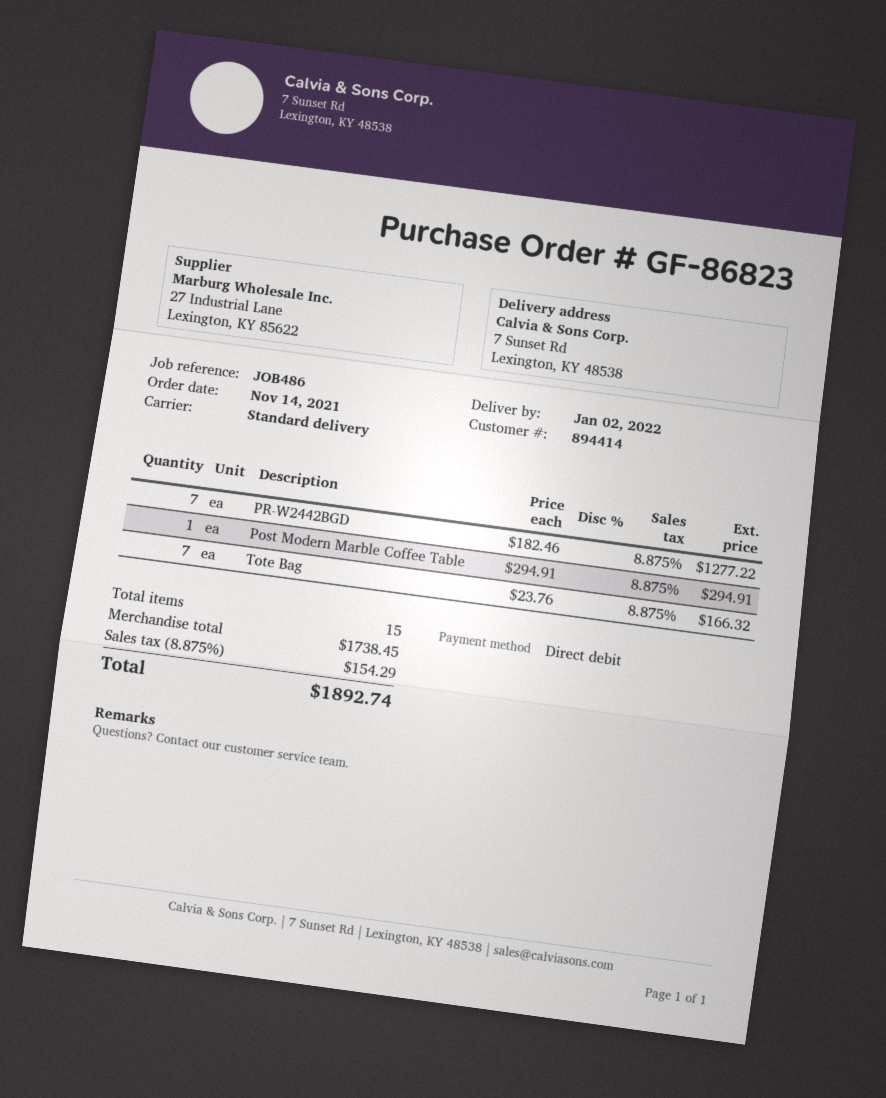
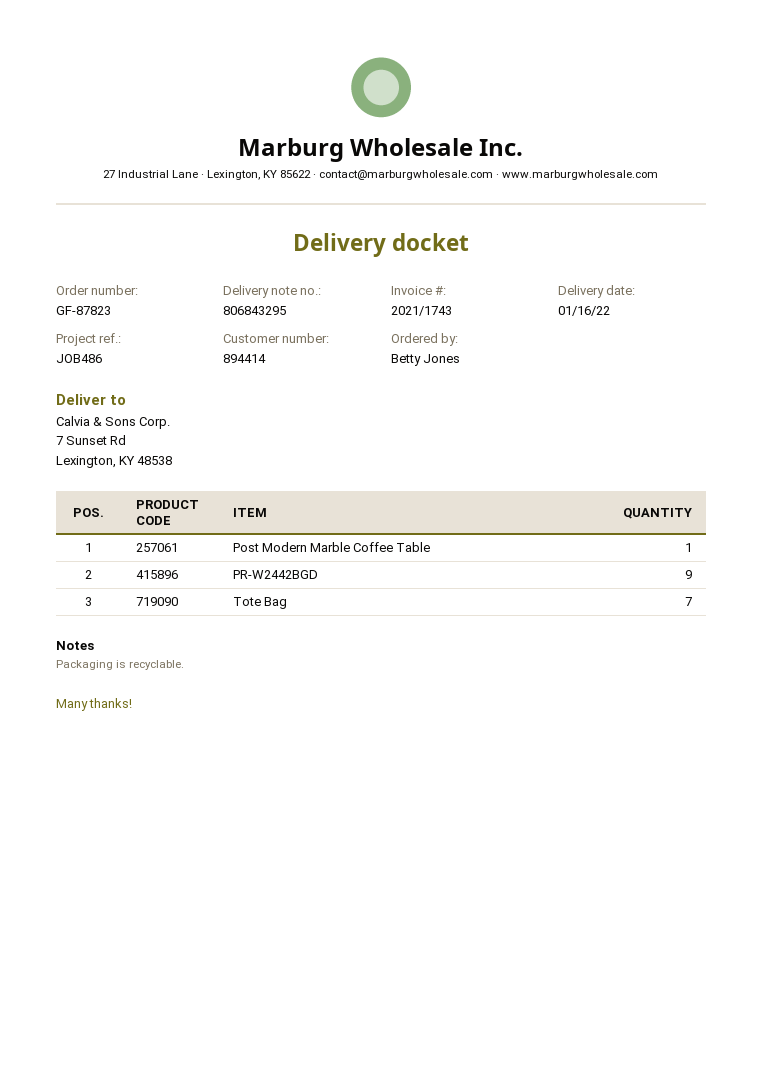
order number: GF-86823 -> GF-87823
delivery date: 2022-01-02 -> 2022-01-16
PR-W2442BGD: 7 -> 9

